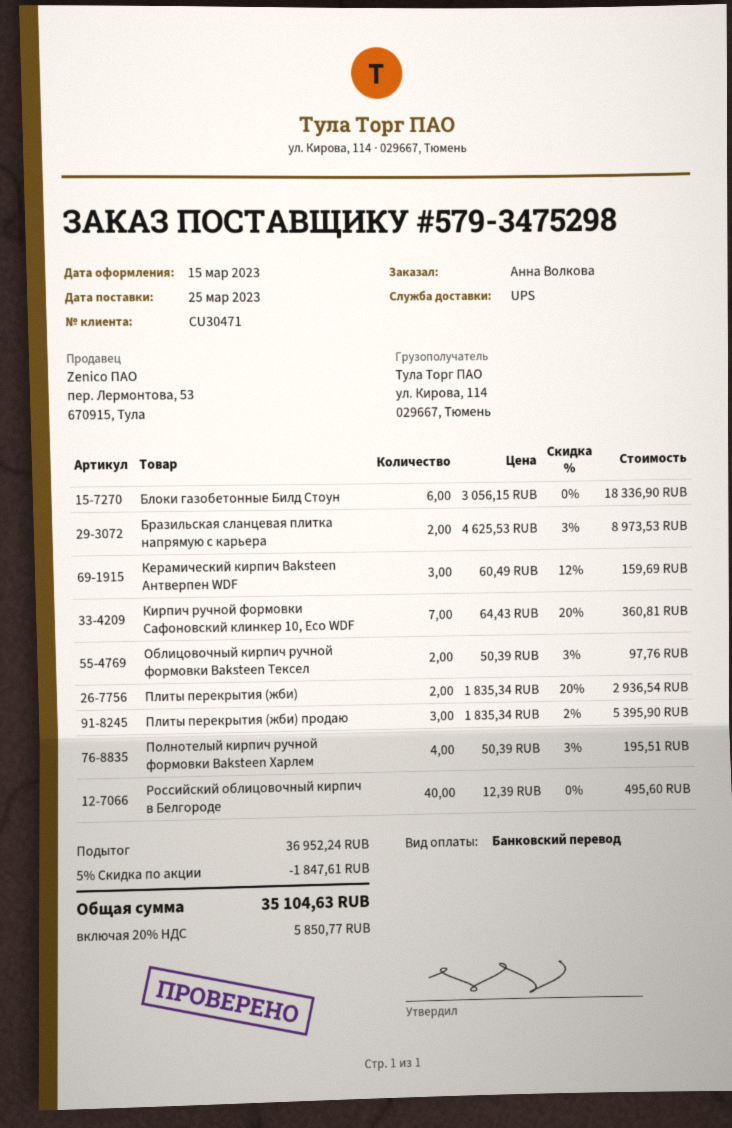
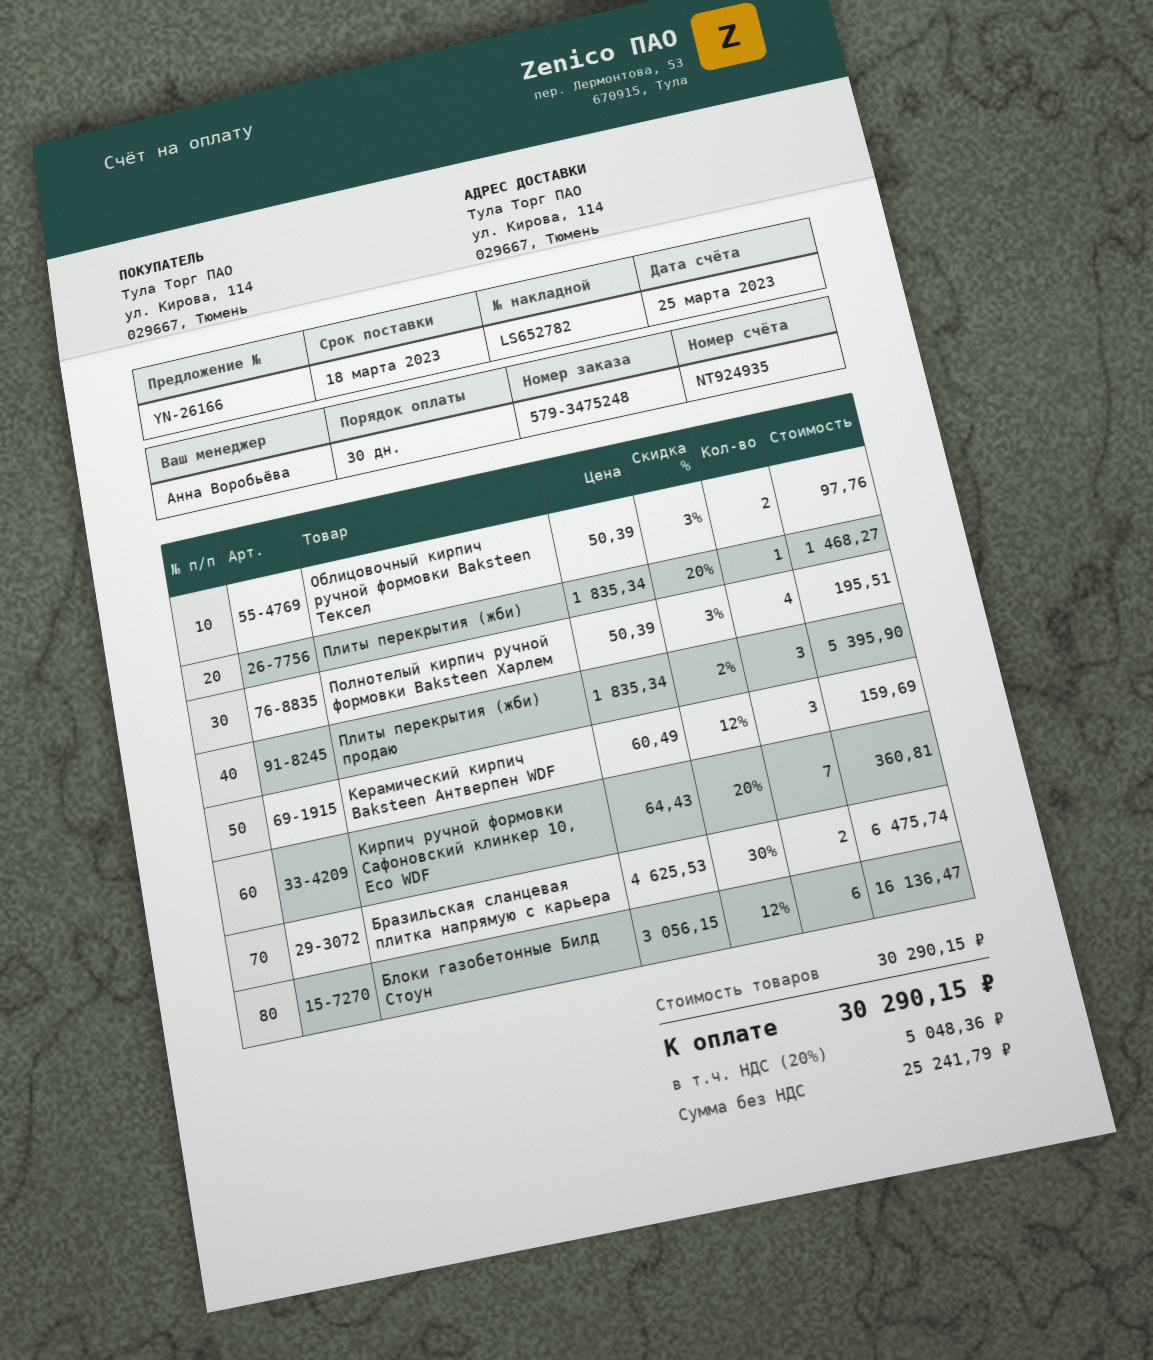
order number: 579-3475298 -> 579-3475248
delivery date: 2023-03-25 -> 2023-03-18
Блоки газобетонные Билд Стоун: 6 x 3056.15 = 18336.90 -> 6 x 3056.15 - 12% = 16136.47
Бразильская сланцевая плитка напрямую с карьера: 2 x 4625.53 - 3% = 8973.53 -> 2 x 4625.53 - 30% = 6475.74
Плиты перекрытия (жби): 2 x 1835.34 - 20% = 2936.54 -> 1 x 1835.34 - 20% = 1468.27
Российский облицовочный кирпич в Белгороде: 40 x 12.39 = 495.60 -> none
subtotal: 36952.24 -> 30290.15
discount: 5% = 1847.61 -> none
tax: 20% = 5850.77 -> 20% = 5048.36
total: 35104.63 -> 30290.15

